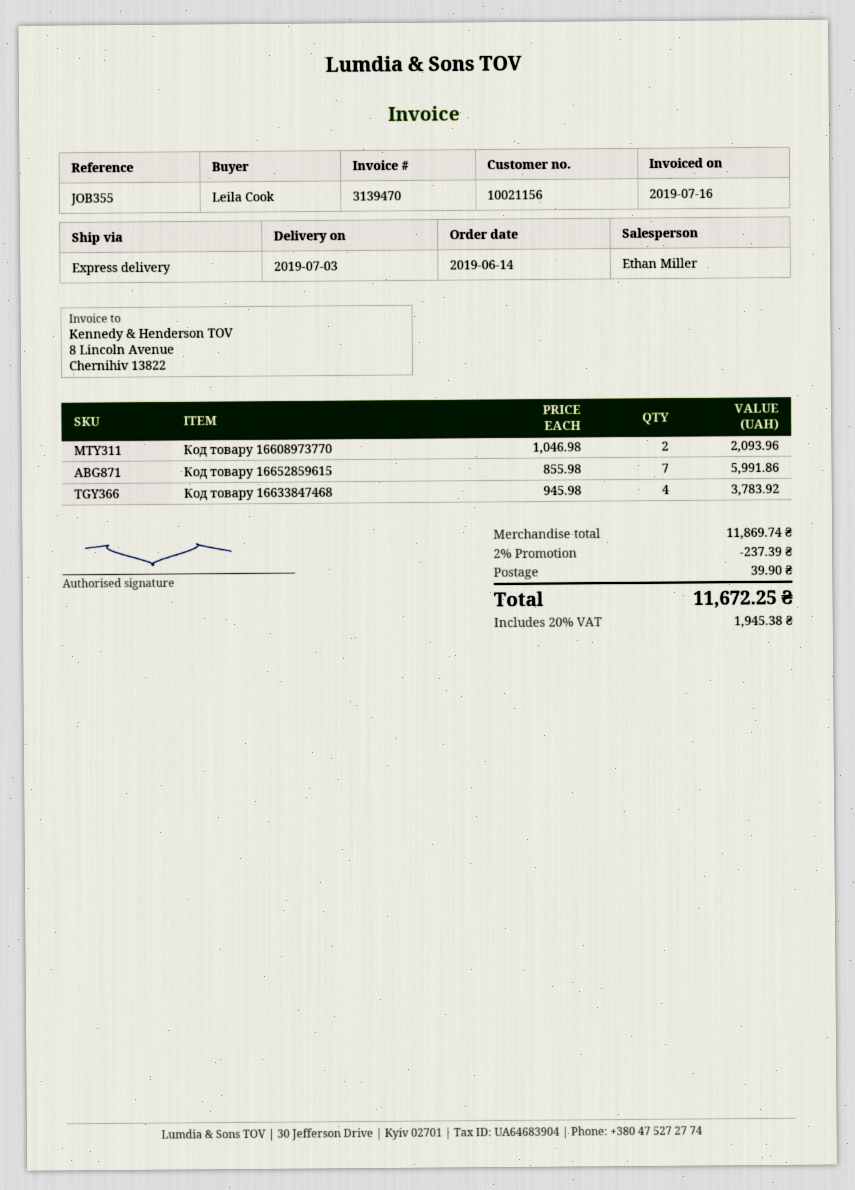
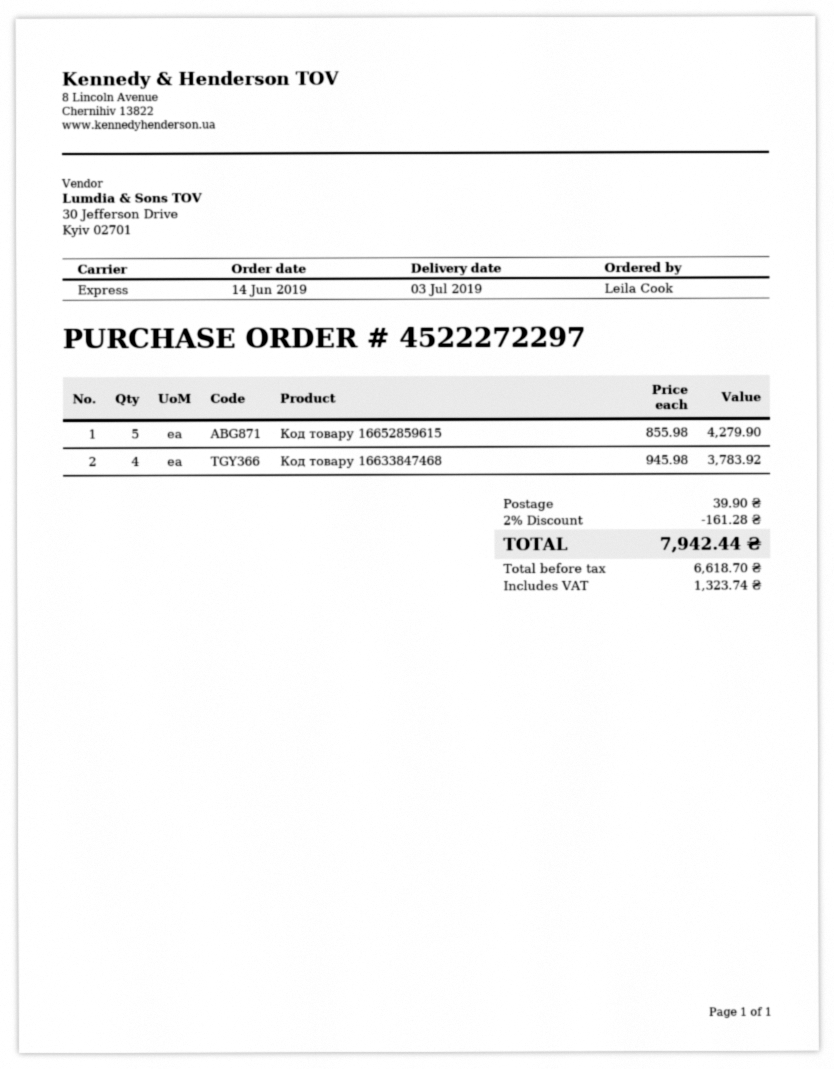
Код товару 16608973770: 2 x 1046.98 = 2093.96 -> none
Код товару 16652859615: 7 x 855.98 = 5991.86 -> 5 x 855.98 = 4279.90
discount: 2% = 237.39 -> 2% = 161.28
tax: 1945.38 -> 1323.74
total: 11672.25 -> 7942.44

